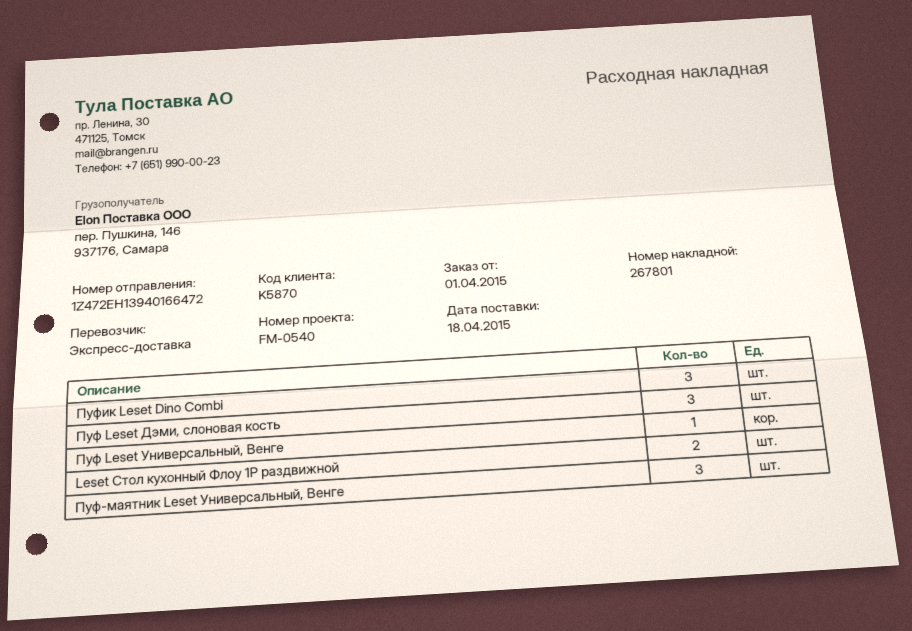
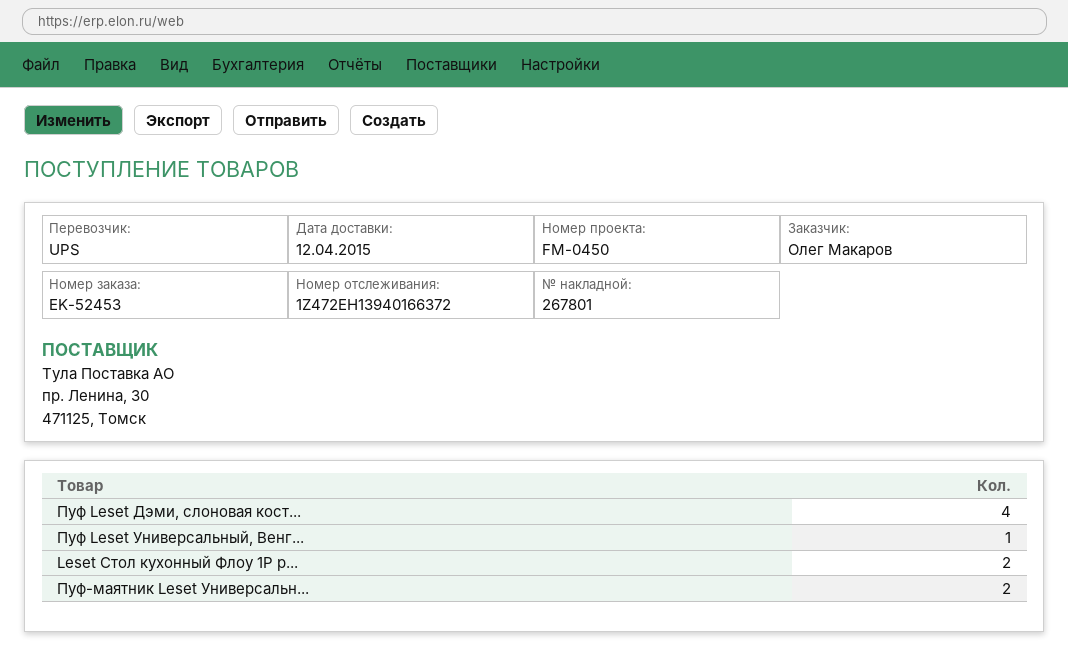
delivery date: 2015-04-18 -> 2015-04-12
reference: FM-0540 -> FM-0450
shipping method: express -> UPS
tracking number: 1Z472EH13940166472 -> 1Z472EH13940166372
Пуфик Leset Dino Combi: 3 -> none
Пуф Leset Дэми, слоновая кость: 3 -> 4
Пуф-маятник Leset Универсальный, Венге: 3 -> 2

